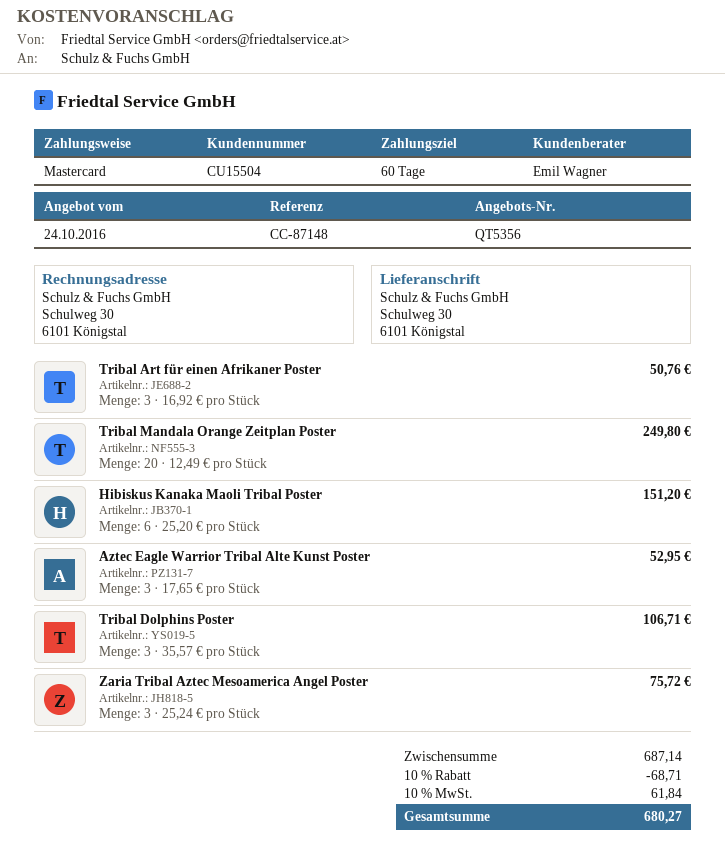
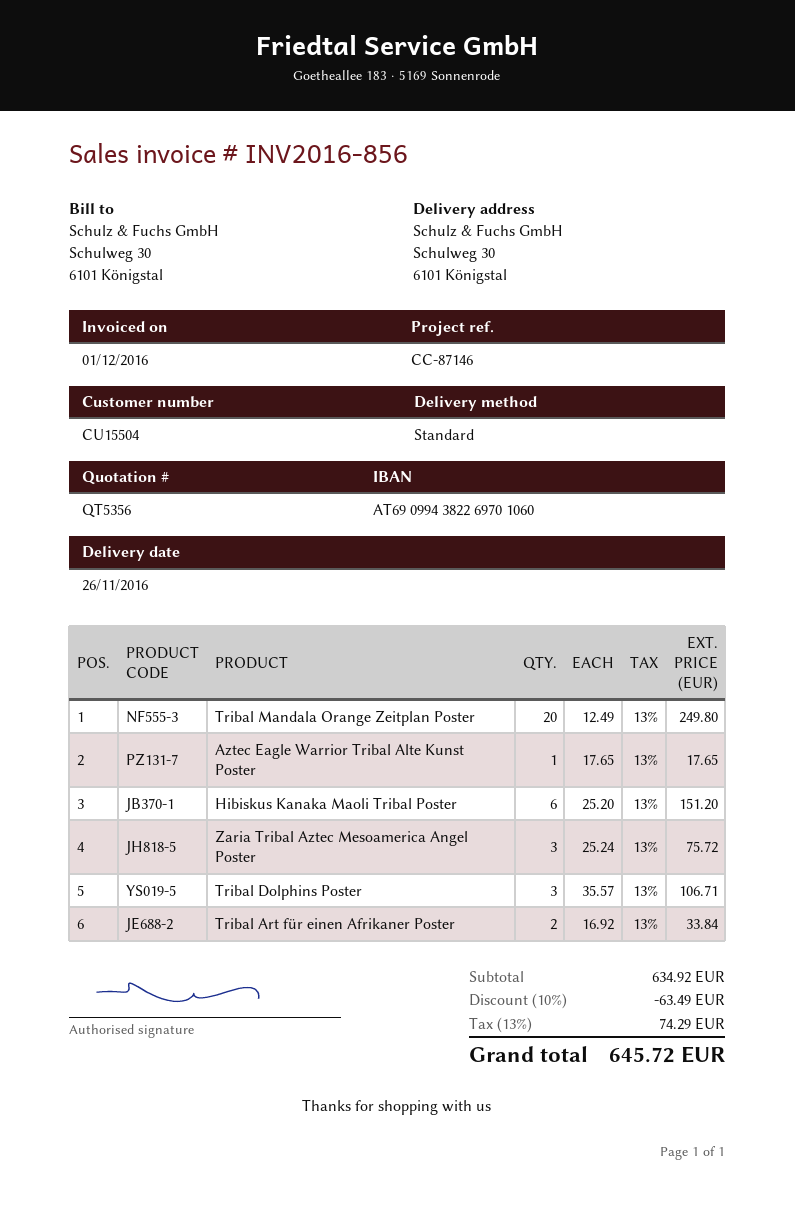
reference: CC-87148 -> CC-87146
Tribal Art für einen Afrikaner Poster: 3 x 16.92 = 50.76 -> 2 x 16.92 = 33.84
Aztec Eagle Warrior Tribal Alte Kunst Poster: 3 x 17.65 = 52.95 -> 1 x 17.65 = 17.65
subtotal: 687.14 -> 634.92
discount: 10% = 68.71 -> 10% = 63.49
tax: 10% = 61.84 -> 13% = 74.29
total: 680.27 -> 645.72

